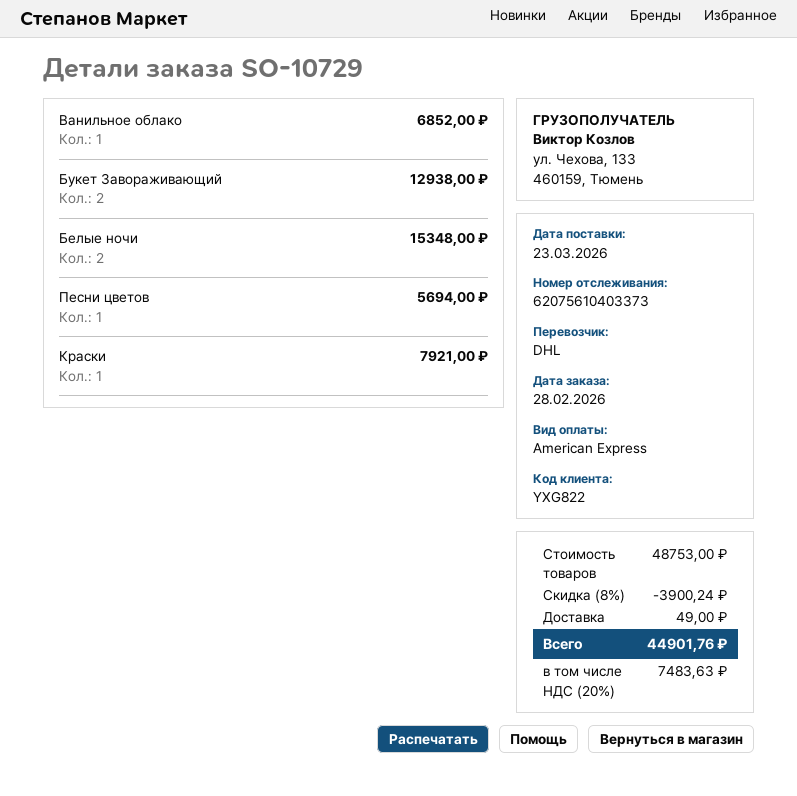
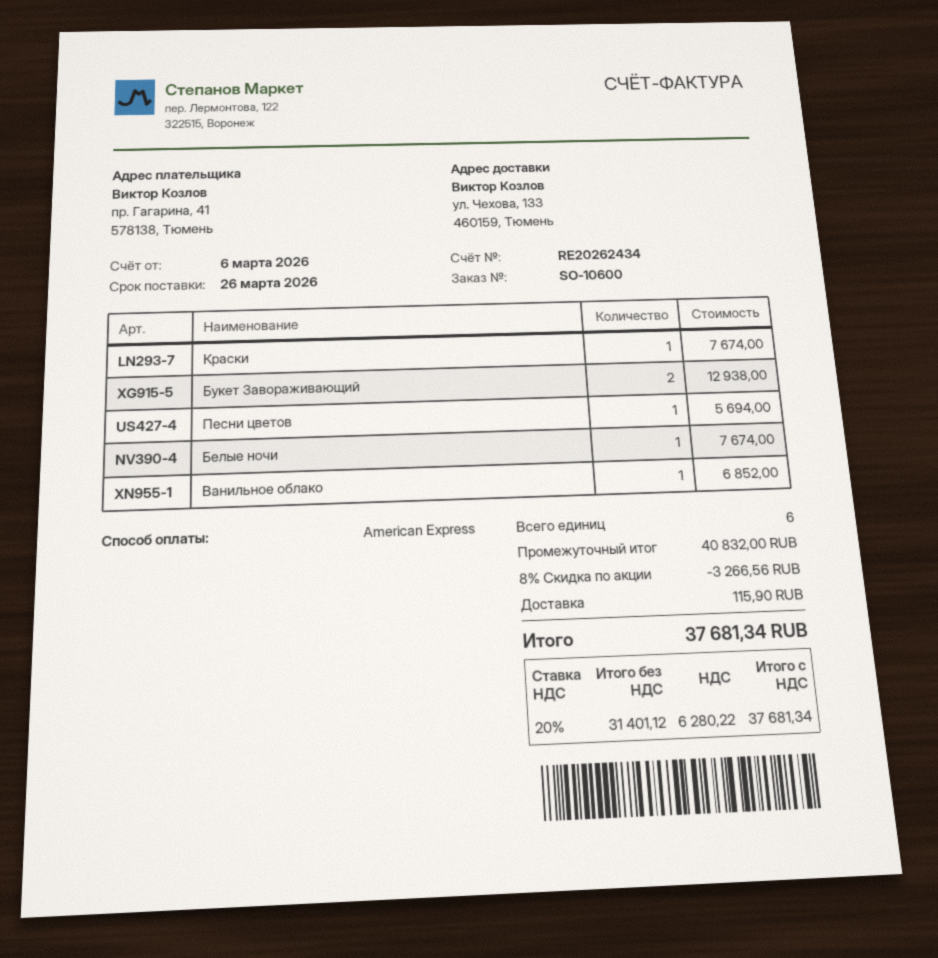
order number: SO-10729 -> SO-10600
delivery date: 2026-03-23 -> 2026-03-26
Белые ночи: 2 for 15348.00 -> 1 for 7674.00
Краски: 1 for 7921.00 -> 1 for 7674.00
subtotal: 48753.00 -> 40832.00
discount: 8% = 3900.24 -> 8% = 3266.56
shipping: 49.00 -> 115.90
tax: 20% = 7483.63 -> 20% = 6280.22
total: 44901.76 -> 37681.34

